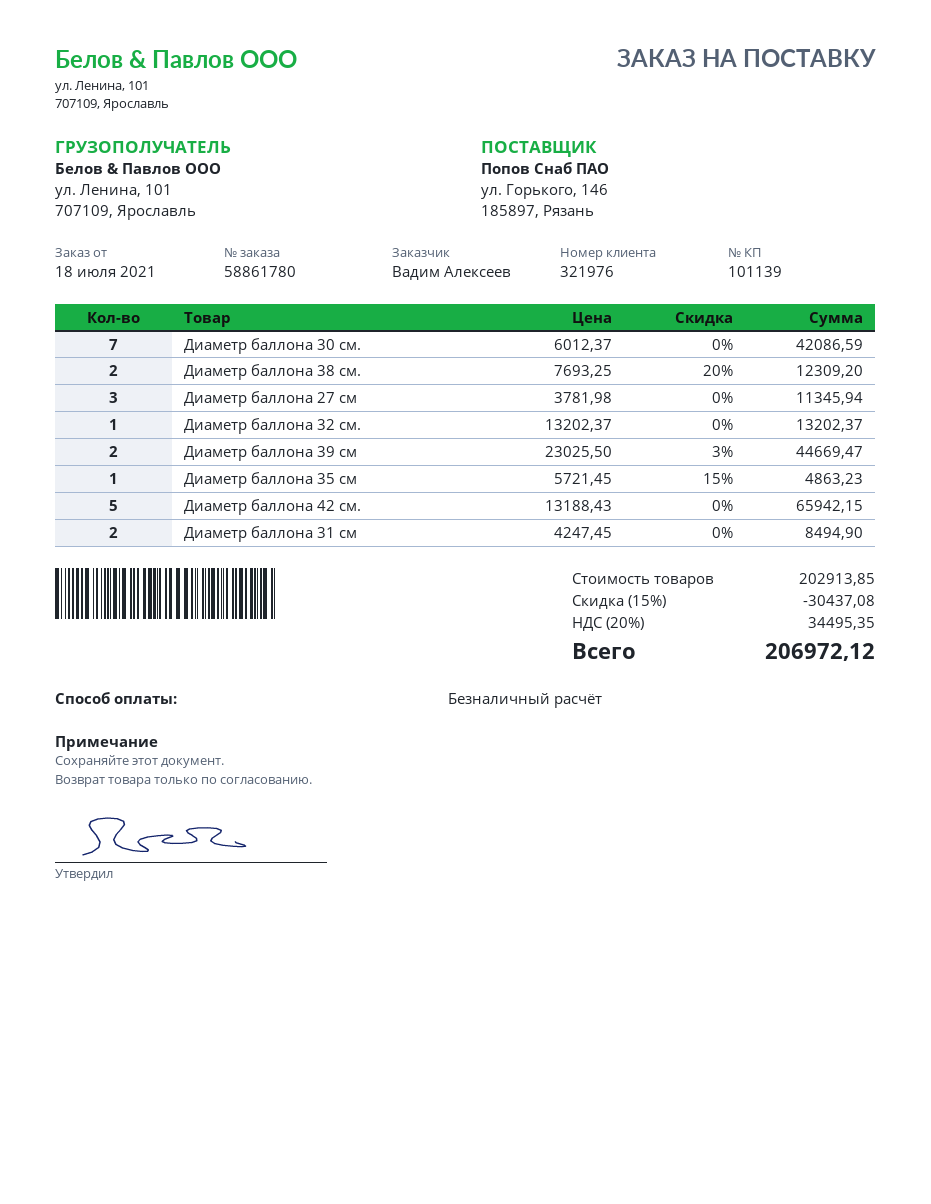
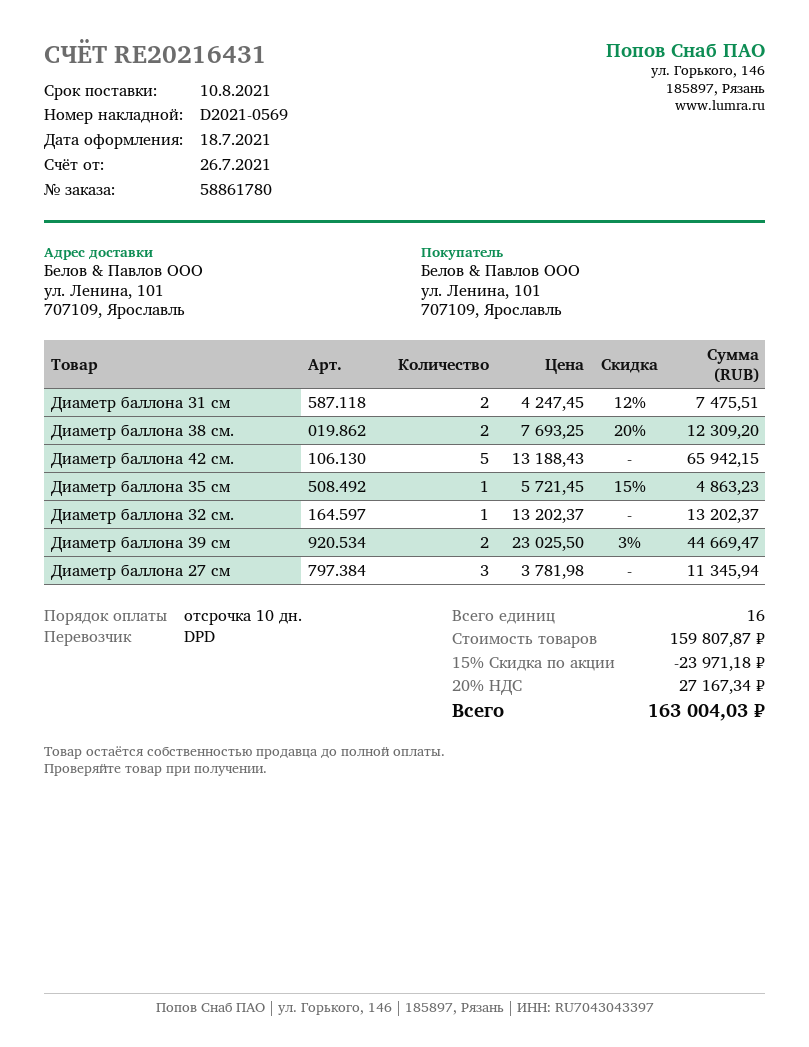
Диаметр баллона 30 см.: 7 x 6012.37 = 42086.59 -> none
Диаметр баллона 31 см: 2 x 4247.45 = 8494.90 -> 2 x 4247.45 - 12% = 7475.51
subtotal: 202913.85 -> 159807.87
discount: 15% = 30437.08 -> 15% = 23971.18
tax: 20% = 34495.35 -> 20% = 27167.34
total: 206972.12 -> 163004.03

